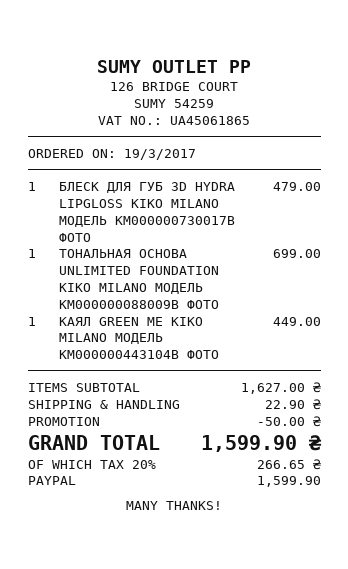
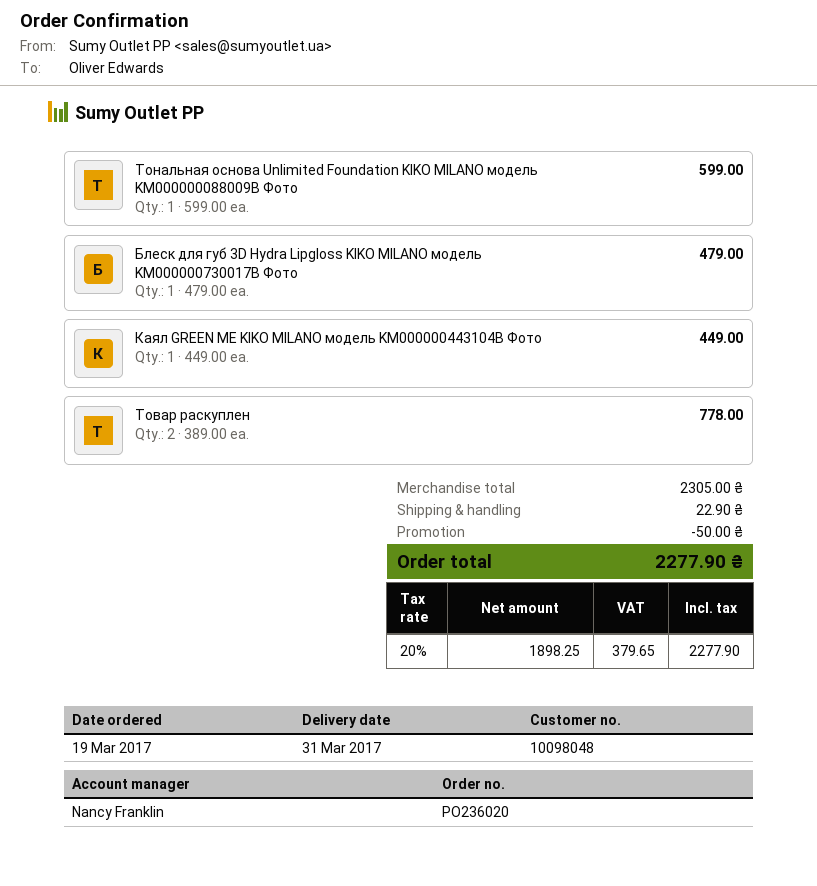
ТОНАЛЬНАЯ ОСНОВА UNLIMITED FOUNDATION KIKO MILANO МОДЕЛЬ KM000000088009B ФОТО: 1 x 699.00 = 699.00 -> 1 x 599.00 = 599.00
Товар раскуплен: none -> 2 x 389.00 = 778.00
subtotal: 1627.00 -> 2305.00
tax: 20% = 266.65 -> 20% = 379.65
total: 1599.90 -> 2277.90

